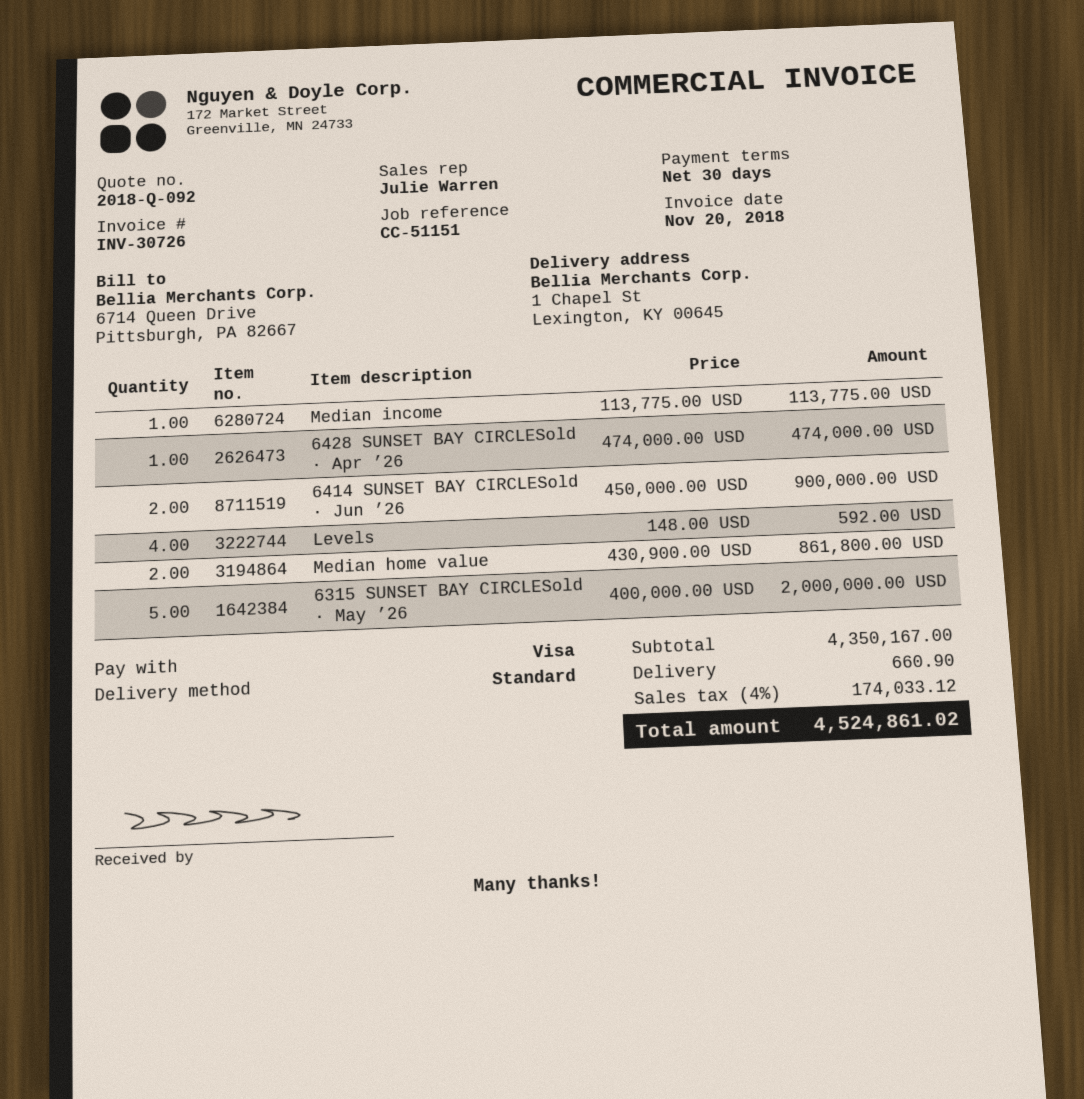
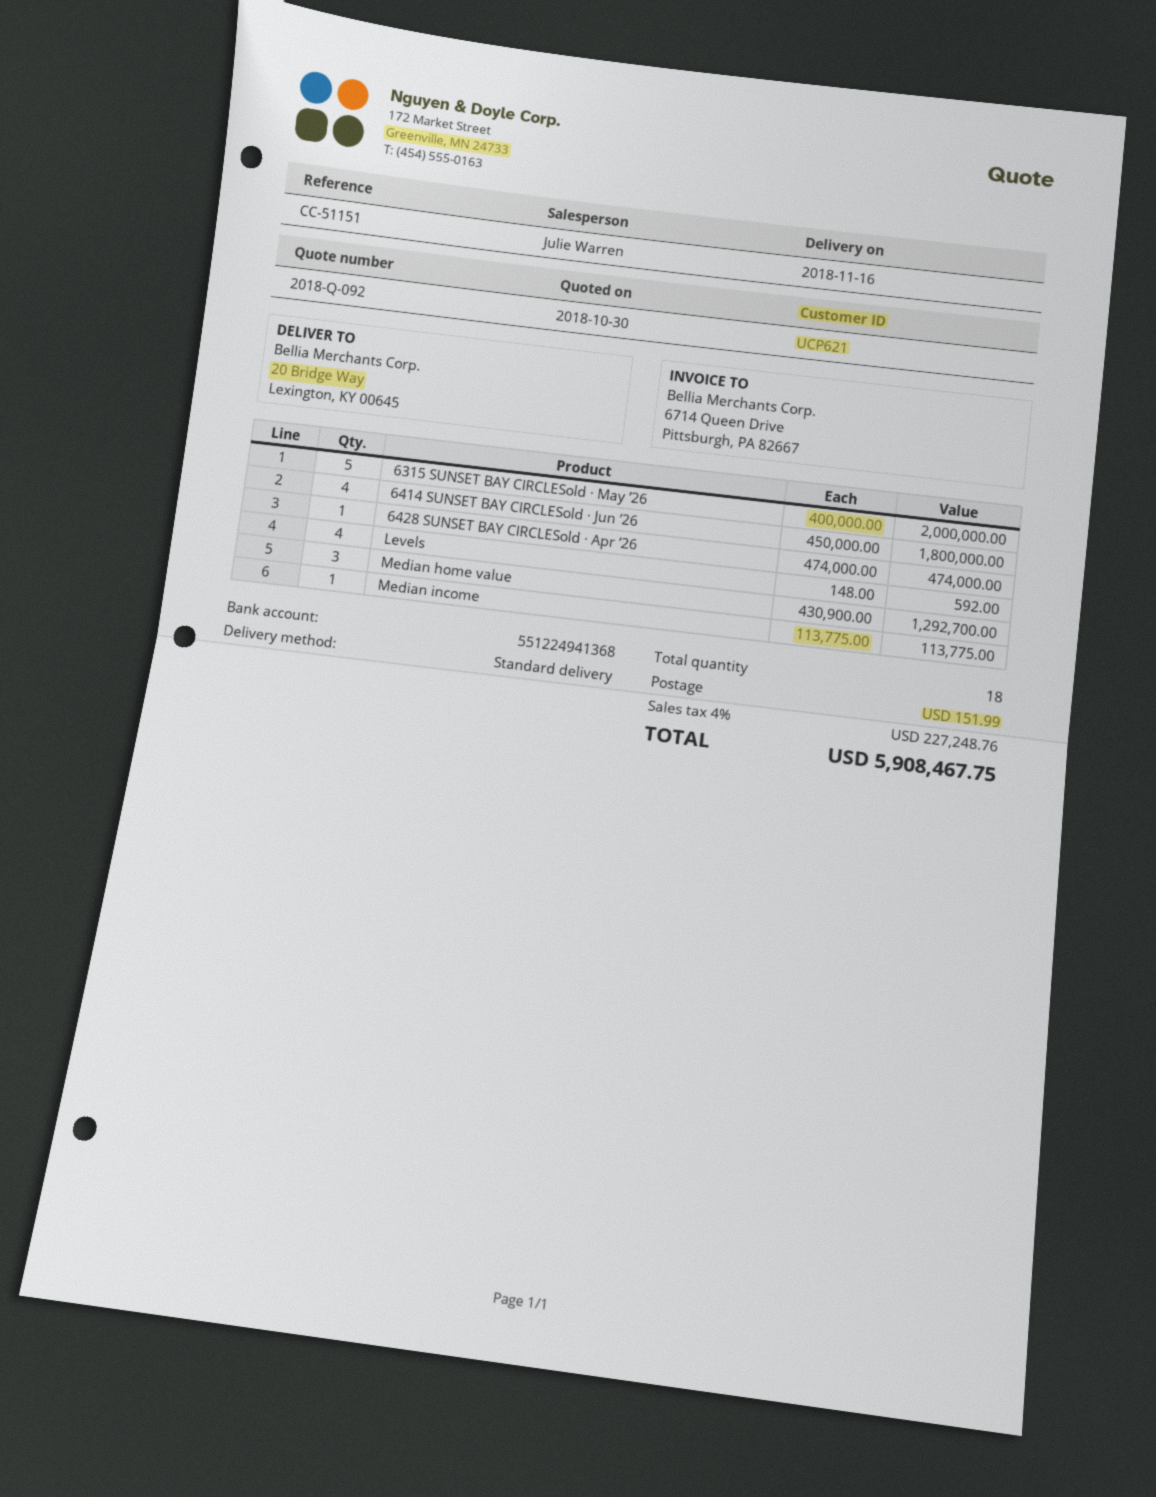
ship to: 1 Chapel St, Lexington, KY 00645 -> 20 Bridge Way, Lexington, KY 00645
6414 SUNSET BAY CIRCLESold · Jun ’26: 2 x 450000.00 = 900000.00 -> 4 x 450000.00 = 1800000.00
Median home value: 2 x 430900.00 = 861800.00 -> 3 x 430900.00 = 1292700.00
shipping: 660.90 -> 151.99
tax: 4% = 174033.12 -> 4% = 227248.76
total: 4524861.02 -> 5908467.75

